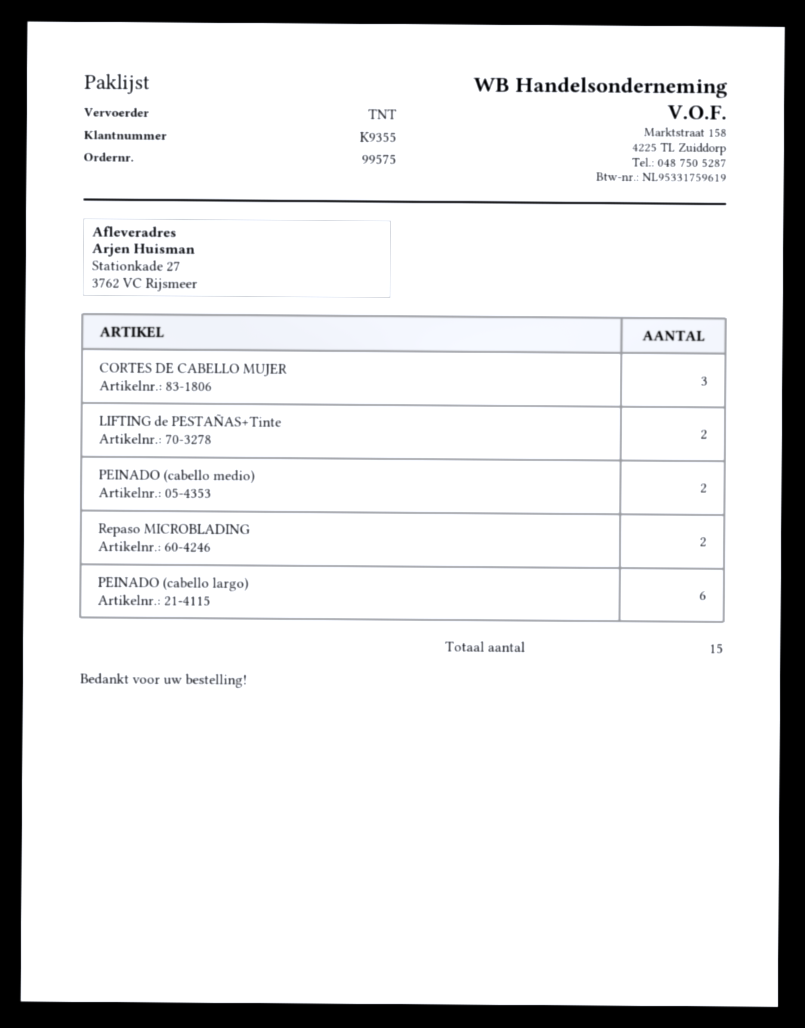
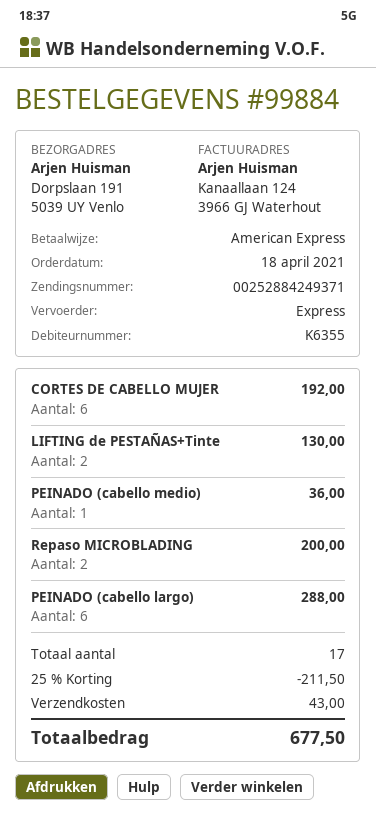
order number: 99575 -> 99884
customer number: K9355 -> K6355
shipping method: TNT -> express
ship to: Stationkade 27, 3762 VC Rijsmeer -> Dorpslaan 191, 5039 UY Venlo
CORTES DE CABELLO MUJER: 3 -> 6
PEINADO (cabello medio): 2 -> 1
total quantity: 15 -> 17

